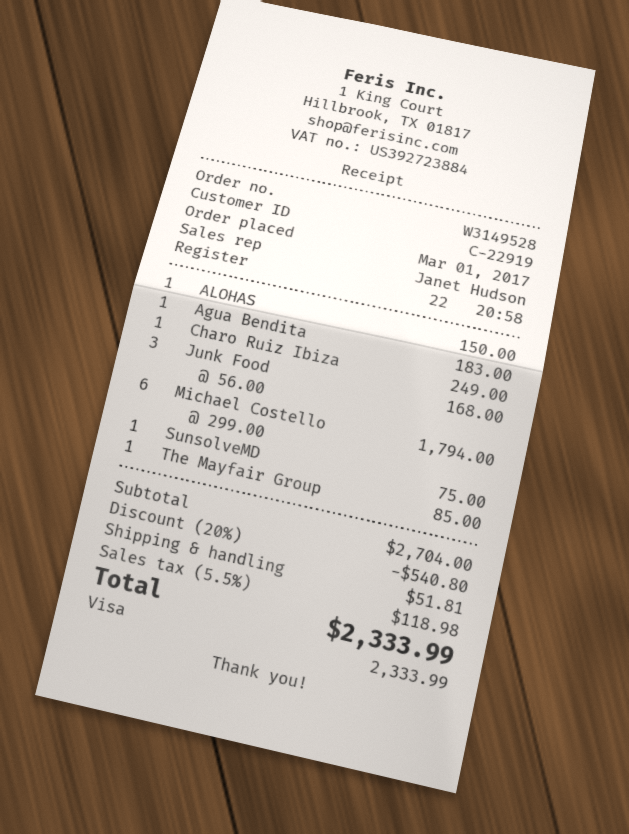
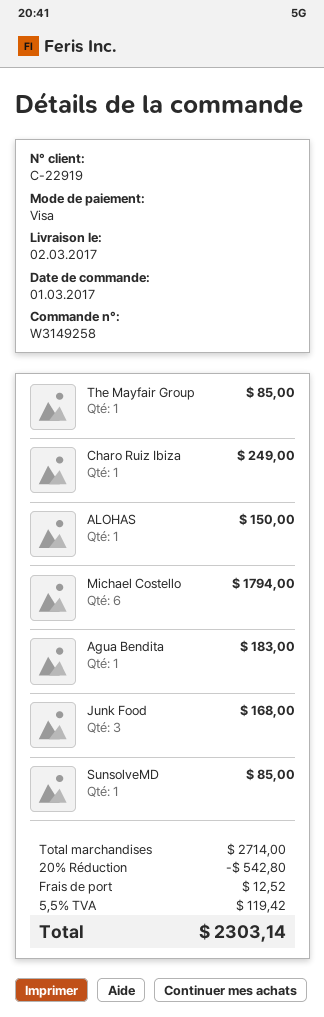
order number: W3149528 -> W3149258
SunsolveMD: 1 for 75.00 -> 1 for 85.00
subtotal: 2704.00 -> 2714.00
discount: 20% = 540.80 -> 20% = 542.80
shipping: 51.81 -> 12.52
tax: 5.5% = 118.98 -> 5.5% = 119.42
total: 2333.99 -> 2303.14

